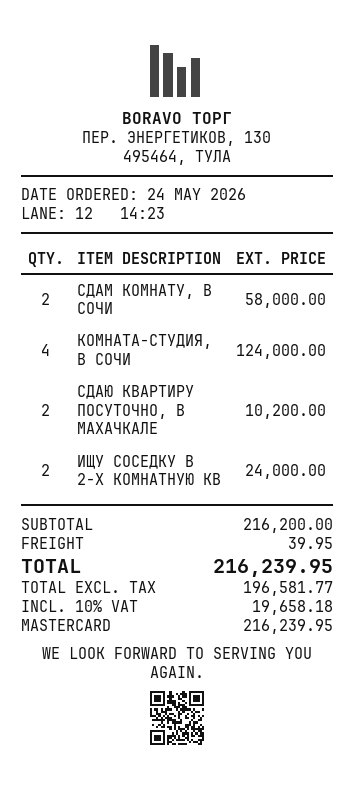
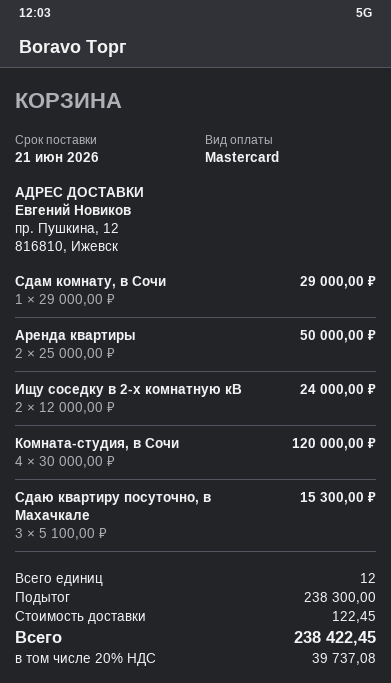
СДАМ КОМНАТУ, В СОЧИ: 2 for 58000.00 -> 1 for 29000.00
КОМНАТА-СТУДИЯ, В СОЧИ: 4 for 124000.00 -> 4 for 120000.00
СДАЮ КВАРТИРУ ПОСУТОЧНО, В МАХАЧКАЛЕ: 2 for 10200.00 -> 3 for 15300.00
Аренда квартиры: none -> 2 for 50000.00
subtotal: 216200.00 -> 238300.00
shipping: 39.95 -> 122.45
tax: 10% = 19658.18 -> 20% = 39737.08
total: 216239.95 -> 238422.45

